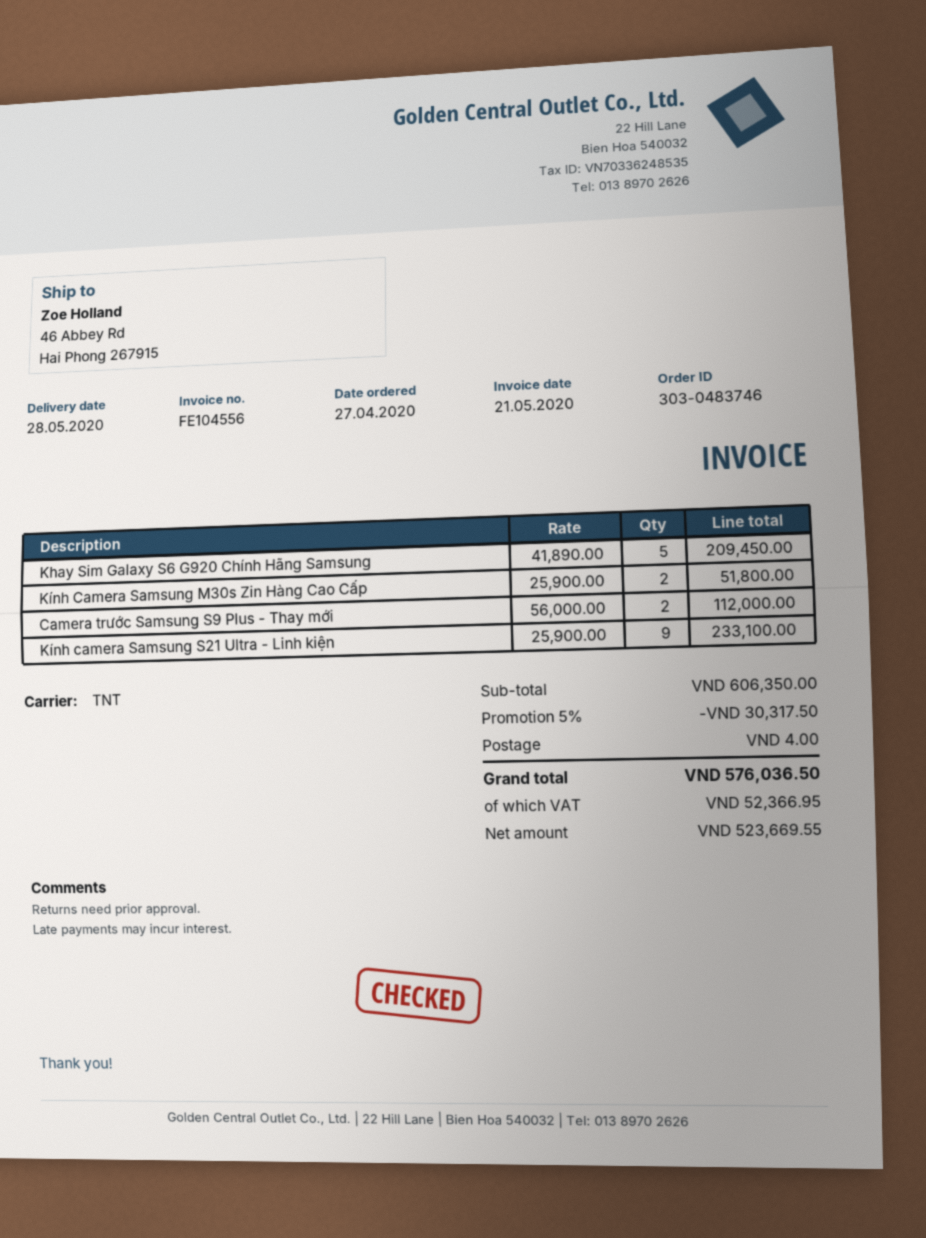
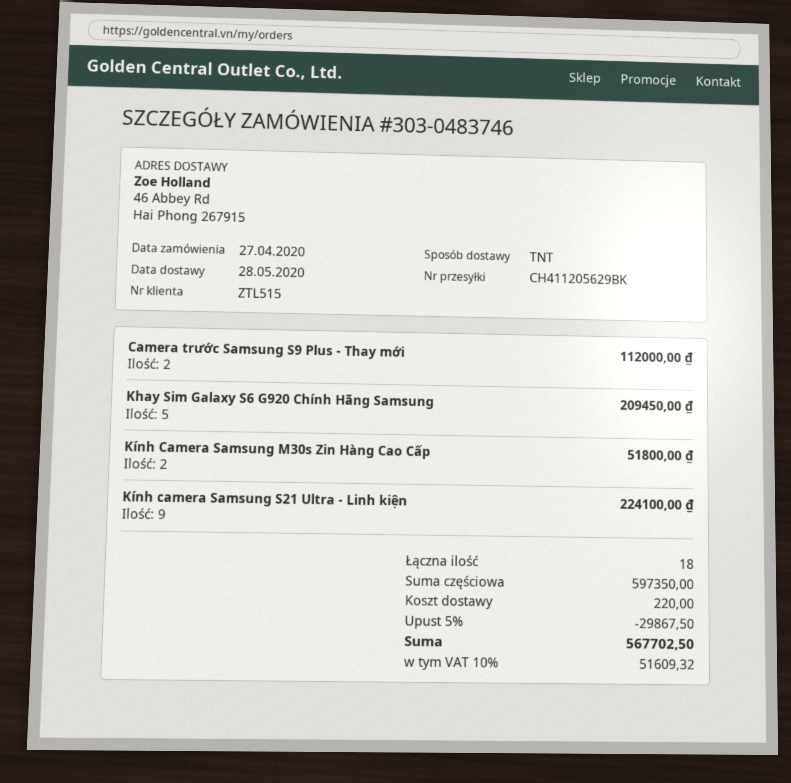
Kính camera Samsung S21 Ultra - Linh kiện: 9 for 233100.00 -> 9 for 224100.00
subtotal: 606350.00 -> 597350.00
discount: 5% = 30317.50 -> 5% = 29867.50
shipping: 4.00 -> 220.00
tax: 52366.95 -> 51609.32
total: 576036.50 -> 567702.50

